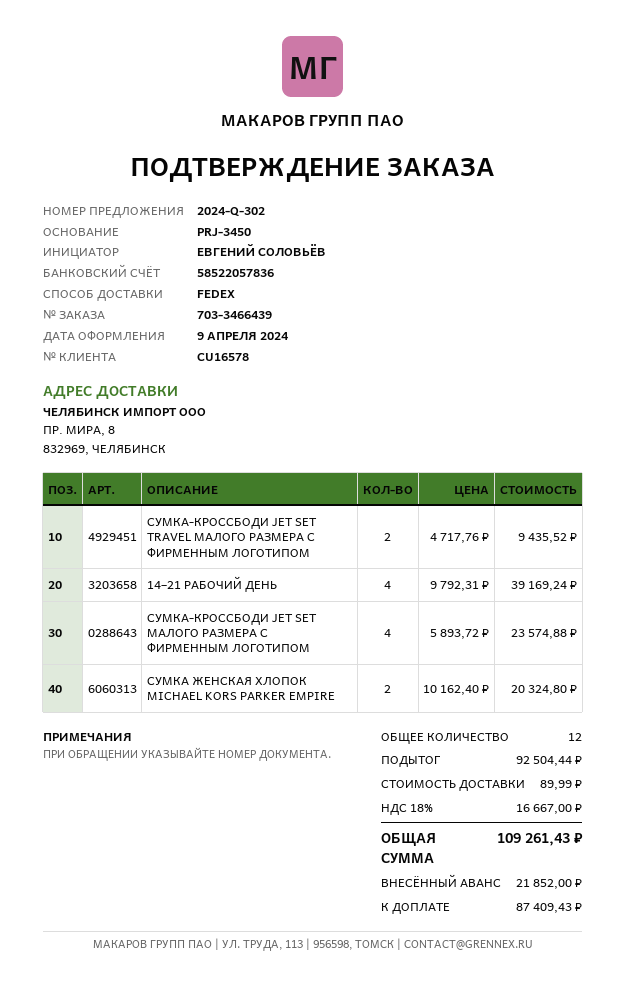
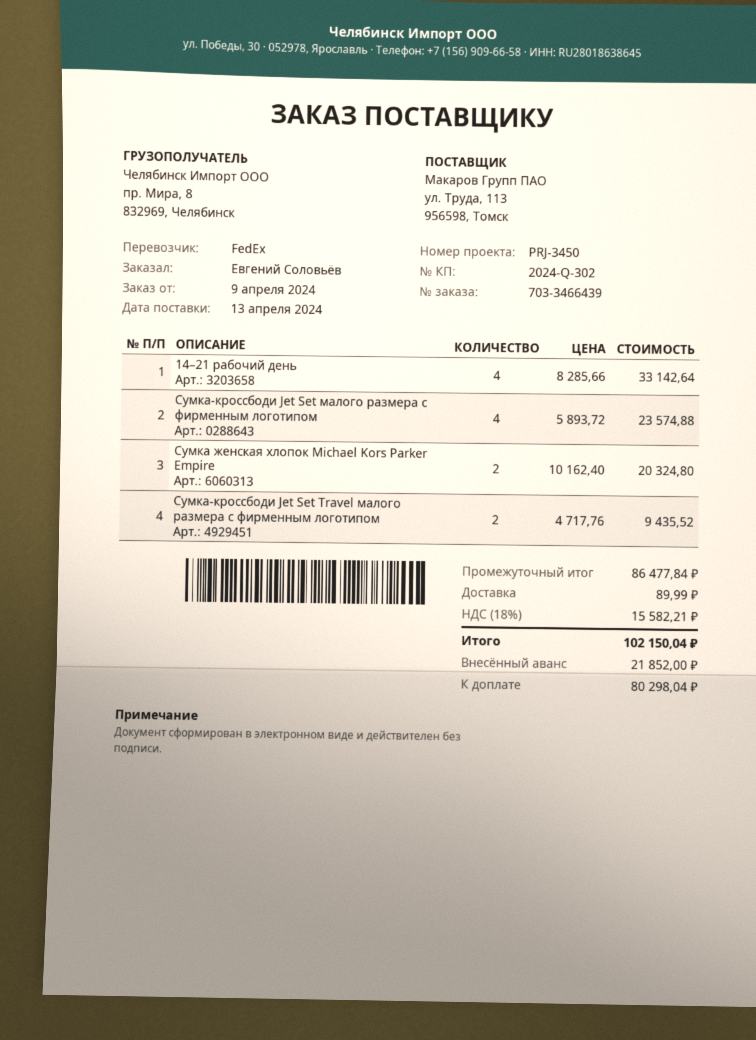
14–21 РАБОЧИЙ ДЕНЬ: 4 x 9792.31 = 39169.24 -> 4 x 8285.66 = 33142.64
subtotal: 92504.44 -> 86477.84
tax: 18% = 16667.00 -> 18% = 15582.21
total: 109261.43 -> 102150.04
balance: 87409.43 -> 80298.04

